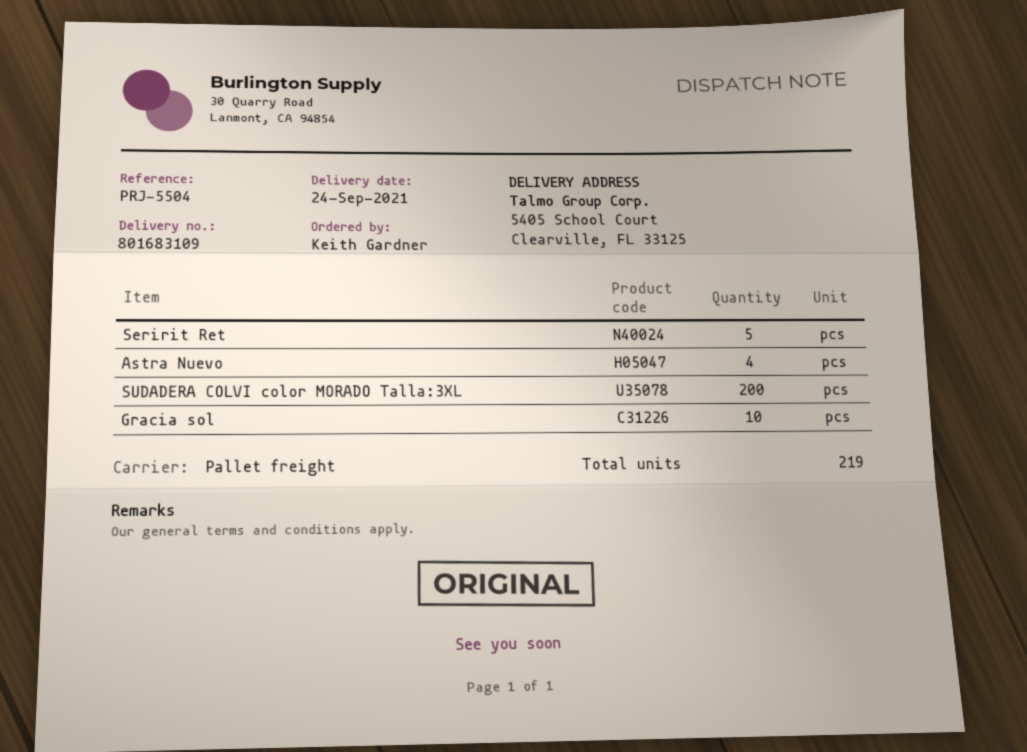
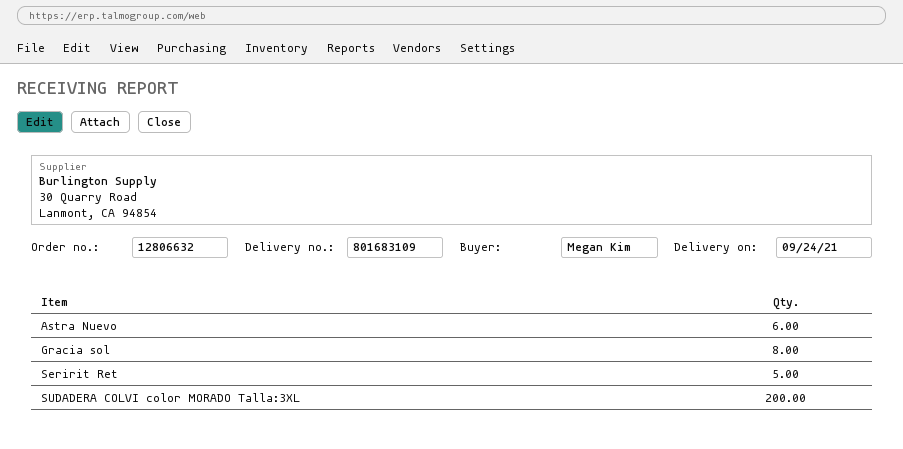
ordered by: Keith Gardner -> Megan Kim
Astra Nuevo: 4 -> 6
Gracia sol: 10 -> 8

